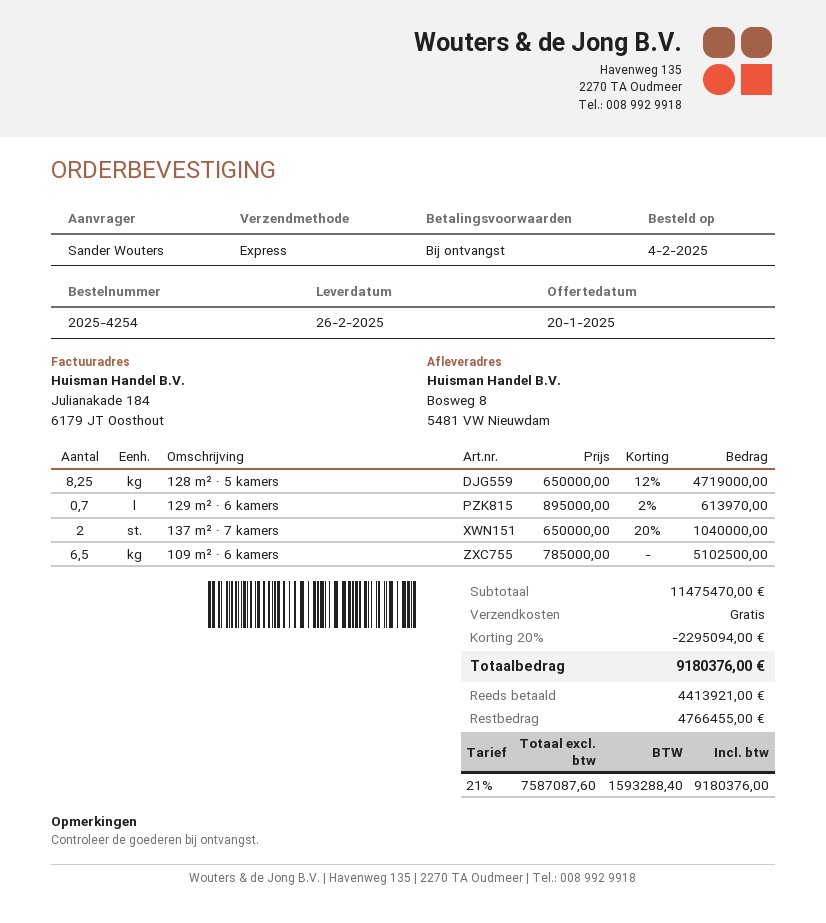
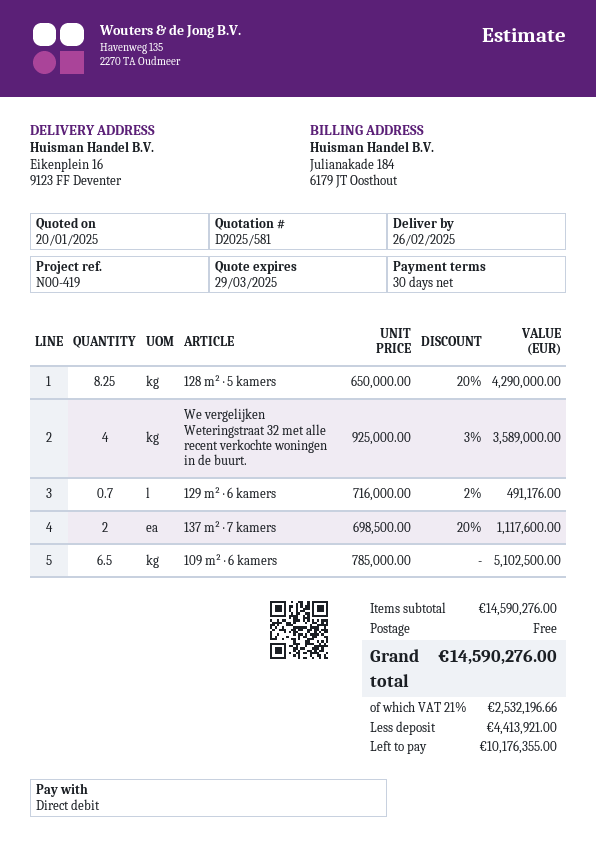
payment terms: on receipt -> 30 days
ship to: Bosweg 8, 5481 VW Nieuwdam -> Eikenplein 16, 9123 FF Deventer
128 m² · 5 kamers: 8.25 x 650000.00 - 12% = 4719000.00 -> 8.25 x 650000.00 - 20% = 4290000.00
129 m² · 6 kamers: 0.7 x 895000.00 - 2% = 613970.00 -> 0.7 x 716000.00 - 2% = 491176.00
137 m² · 7 kamers: 2 x 650000.00 - 20% = 1040000.00 -> 2 x 698500.00 - 20% = 1117600.00
We vergelijken Weteringstraat 32 met alle recent verkochte woningen in de buurt.: none -> 4 x 925000.00 - 3% = 3589000.00
subtotal: 11475470.00 -> 14590276.00
discount: 20% = 2295094.00 -> none
tax: 21% = 1593288.40 -> 21% = 2532196.66
total: 9180376.00 -> 14590276.00
balance: 4766455.00 -> 10176355.00

